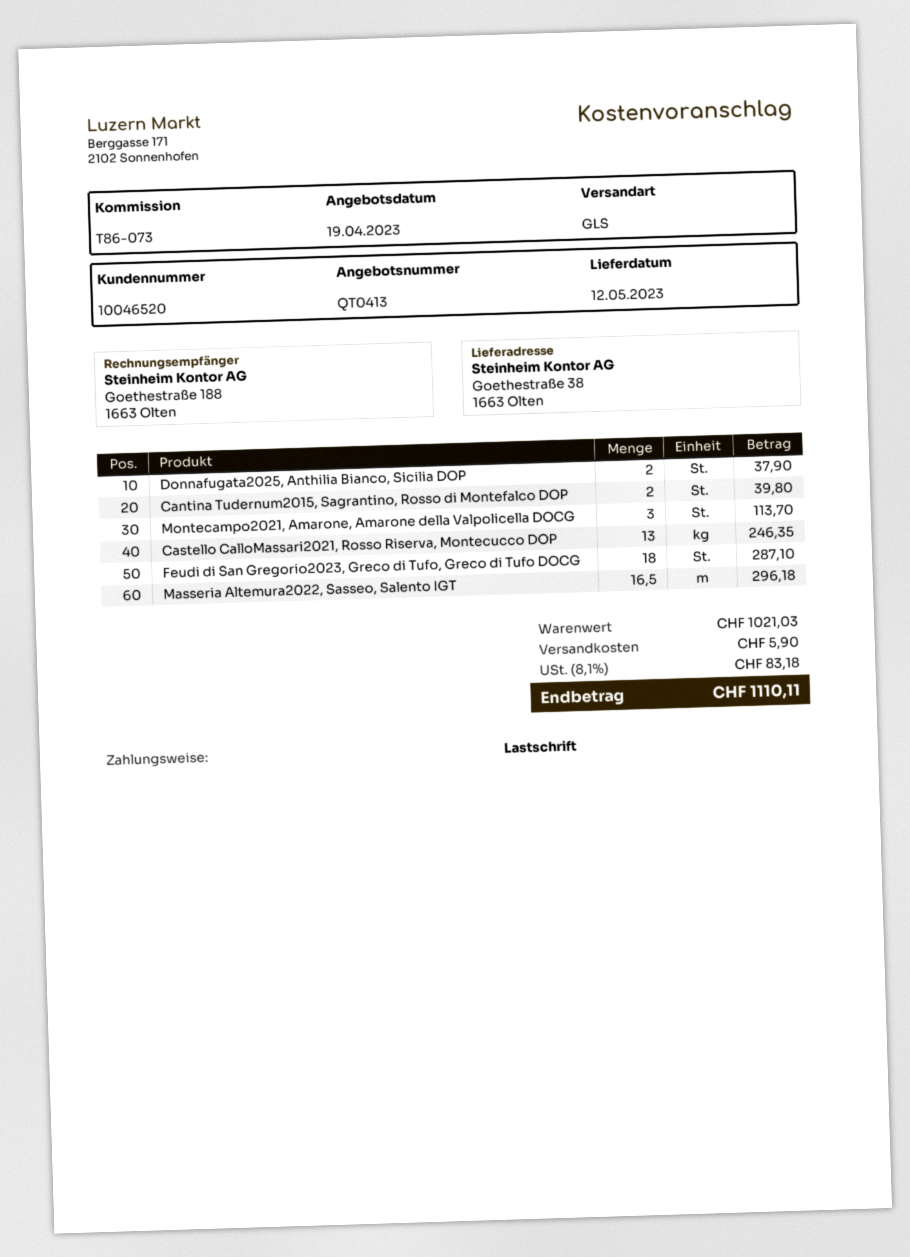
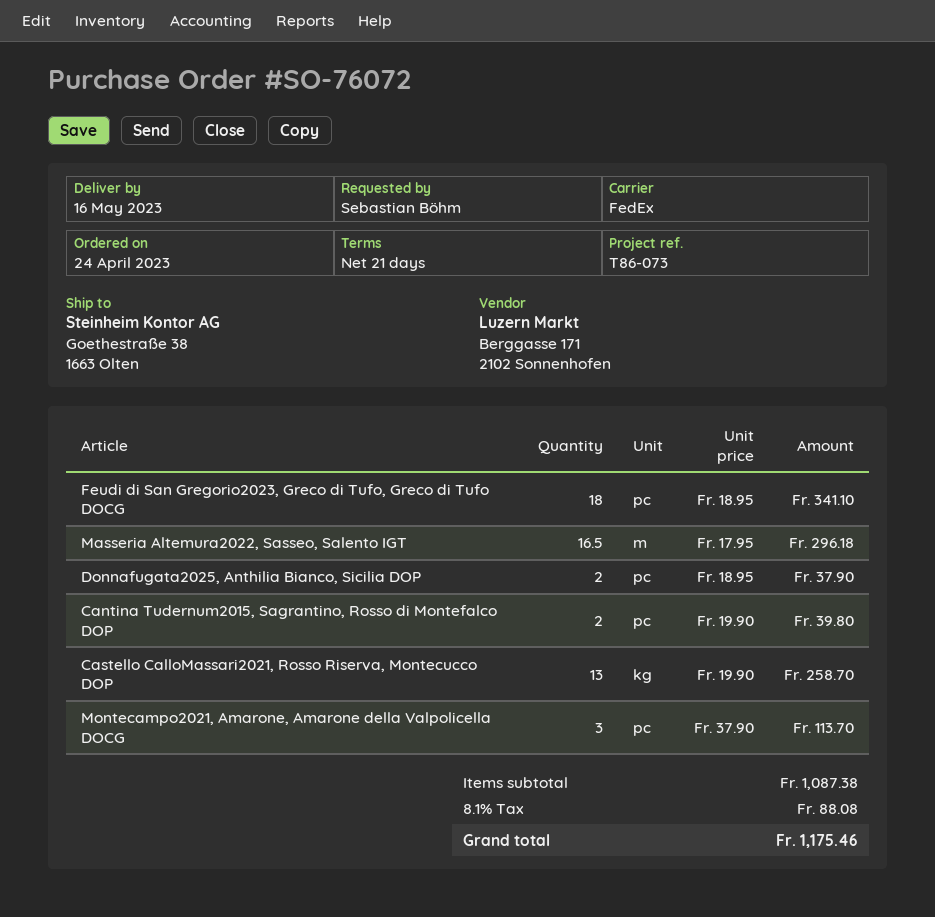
delivery date: 2023-05-12 -> 2023-05-16
shipping method: GLS -> FedEx
Castello CalloMassari2021, Rosso Riserva, Montecucco DOP: 13 for 246.35 -> 13 for 258.70
Feudi di San Gregorio2023, Greco di Tufo, Greco di Tufo DOCG: 18 for 287.10 -> 18 for 341.10
subtotal: 1021.03 -> 1087.38
shipping: 5.90 -> none
tax: 8.1% = 83.18 -> 8.1% = 88.08
total: 1110.11 -> 1175.46

